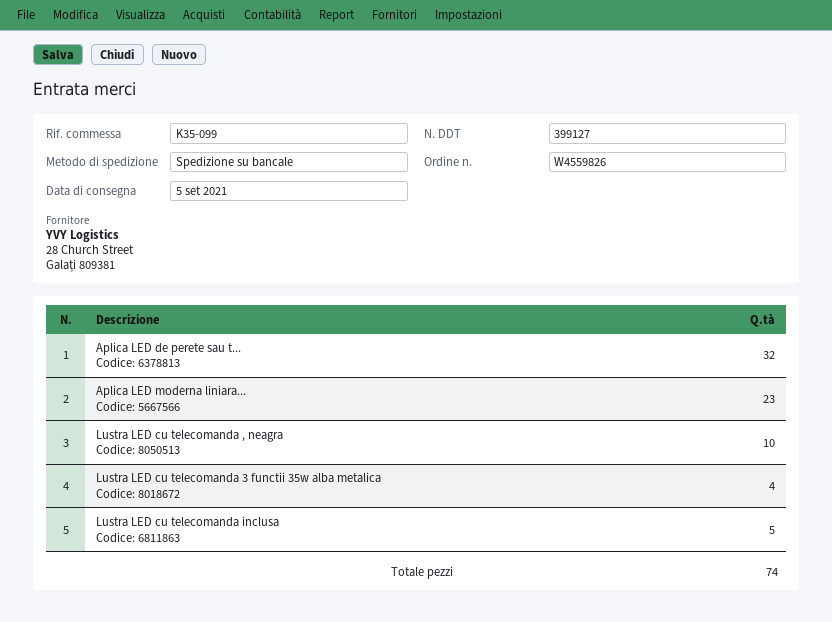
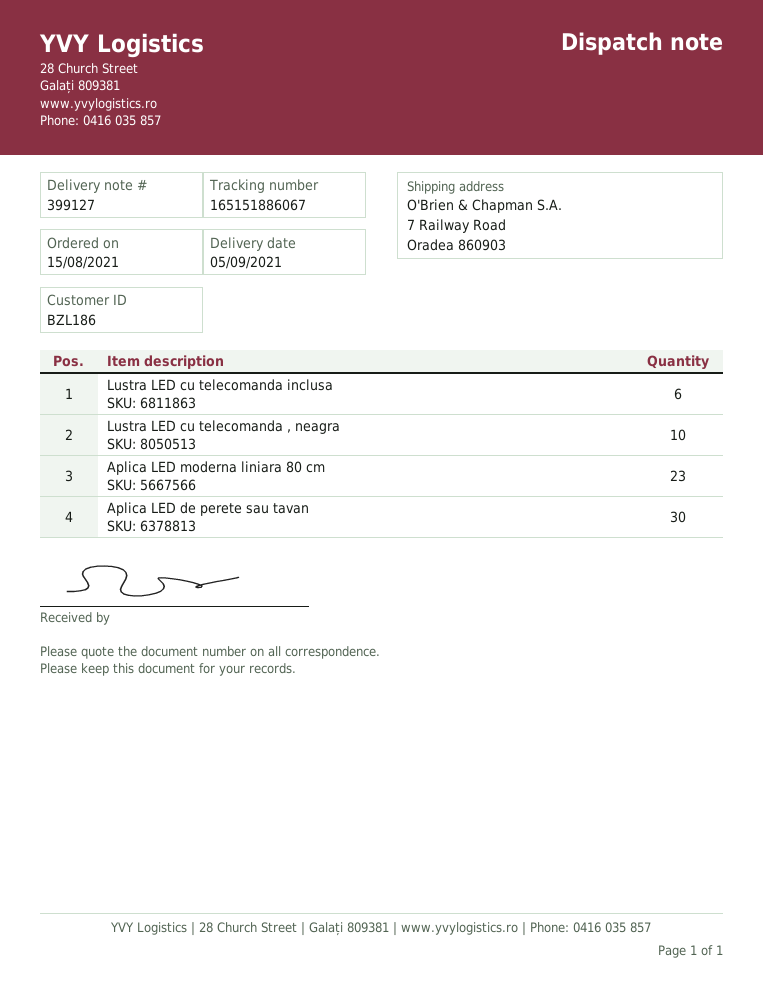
Aplica LED de perete sau t...: 32 -> 30
Lustra LED cu telecomanda 3 functii 35w alba metalica: 4 -> none
Lustra LED cu telecomanda inclusa: 5 -> 6

